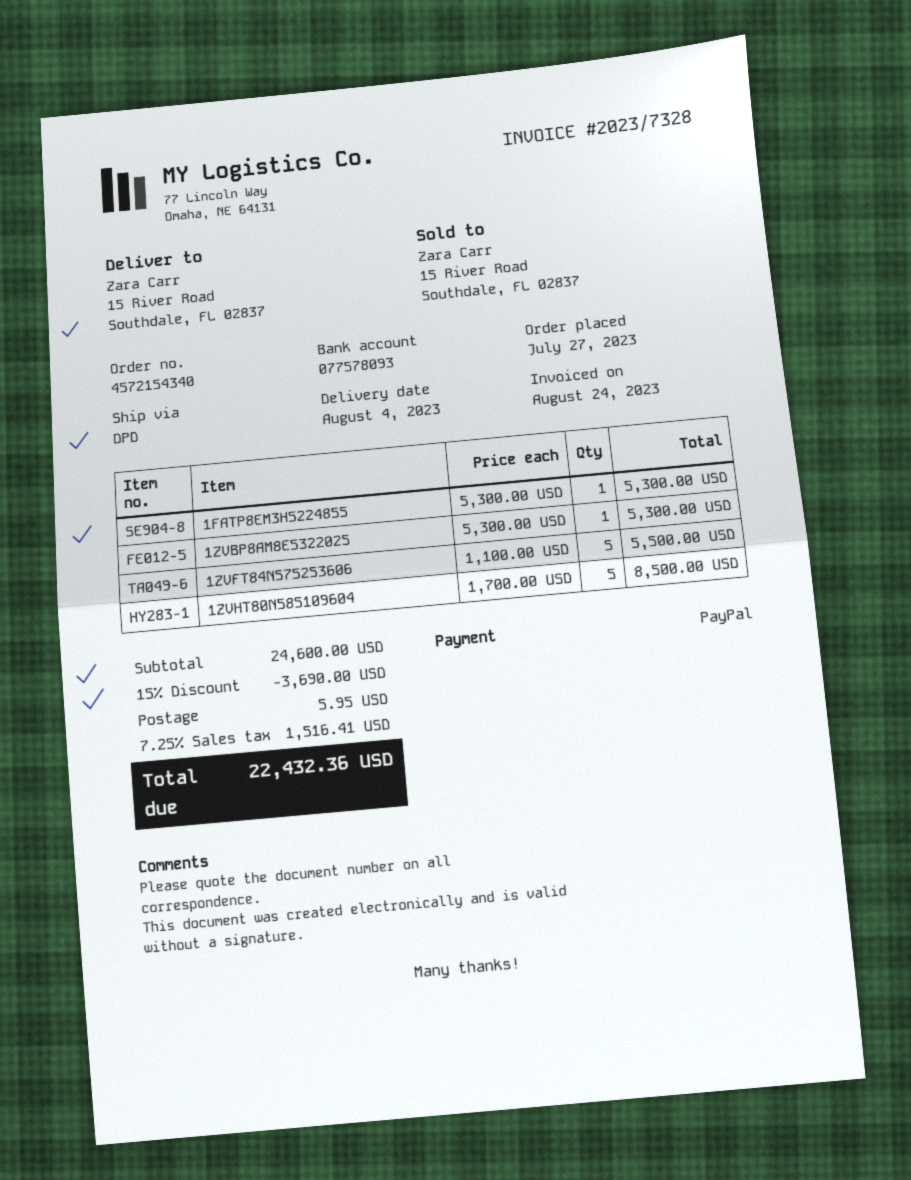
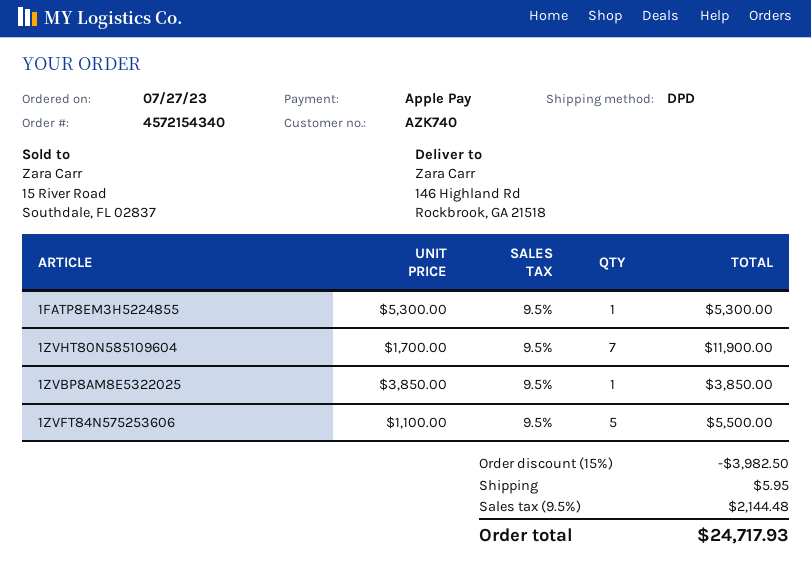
payment method: PayPal -> Apple Pay
ship to: 15 River Road, Southdale, FL 02837 -> 146 Highland Rd, Rockbrook, GA 21518
1ZVBP8AM8E5322025: 1 x 5300.00 = 5300.00 -> 1 x 3850.00 = 3850.00
1ZVHT80N585109604: 5 x 1700.00 = 8500.00 -> 7 x 1700.00 = 11900.00
discount: 15% = 3690.00 -> 15% = 3982.50
tax: 7.25% = 1516.41 -> 9.5% = 2144.48
total: 22432.36 -> 24717.93

